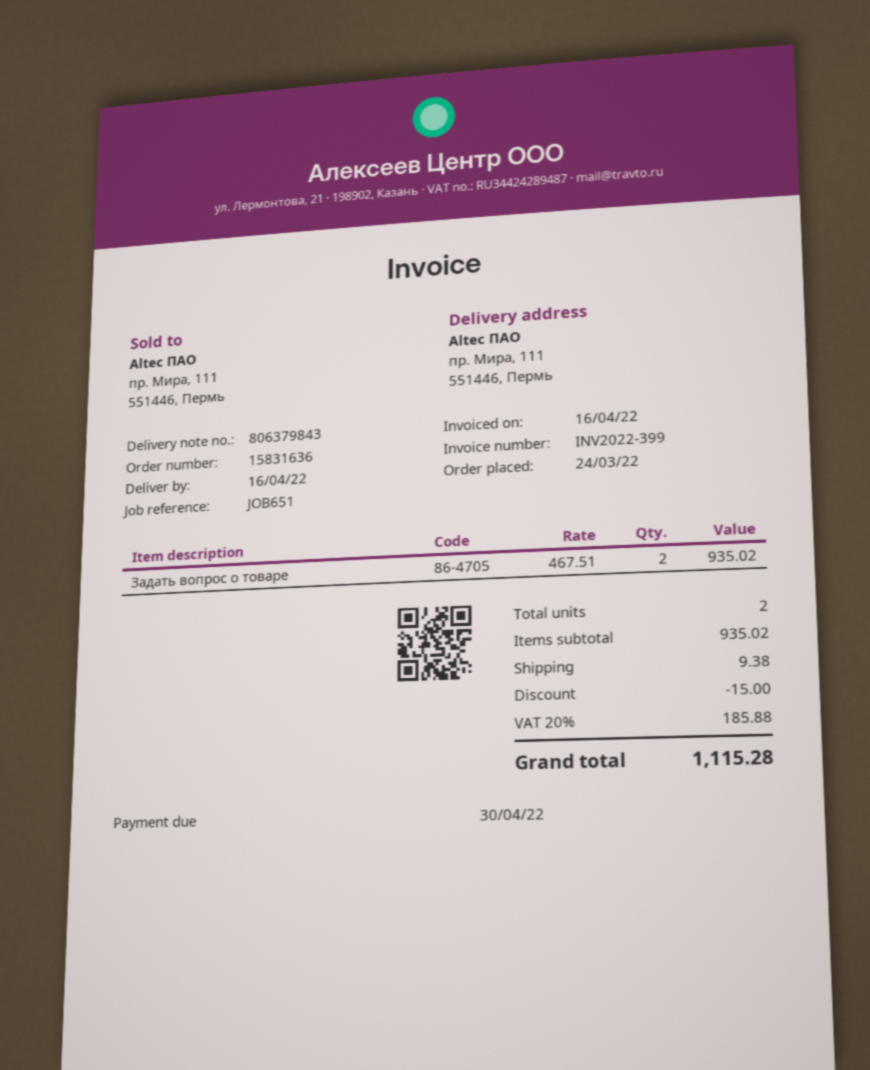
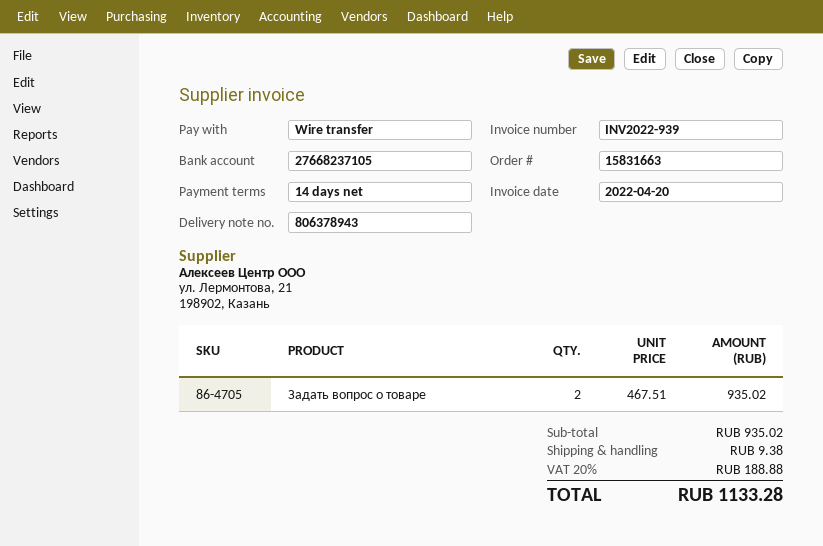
order number: 15831636 -> 15831663
delivery note number: 806379843 -> 806378943
invoice number: INV2022-399 -> INV2022-939
invoice date: 2022-04-16 -> 2022-04-20
discount: 15.00 -> none
tax: 20% = 185.88 -> 20% = 188.88
total: 1115.28 -> 1133.28

